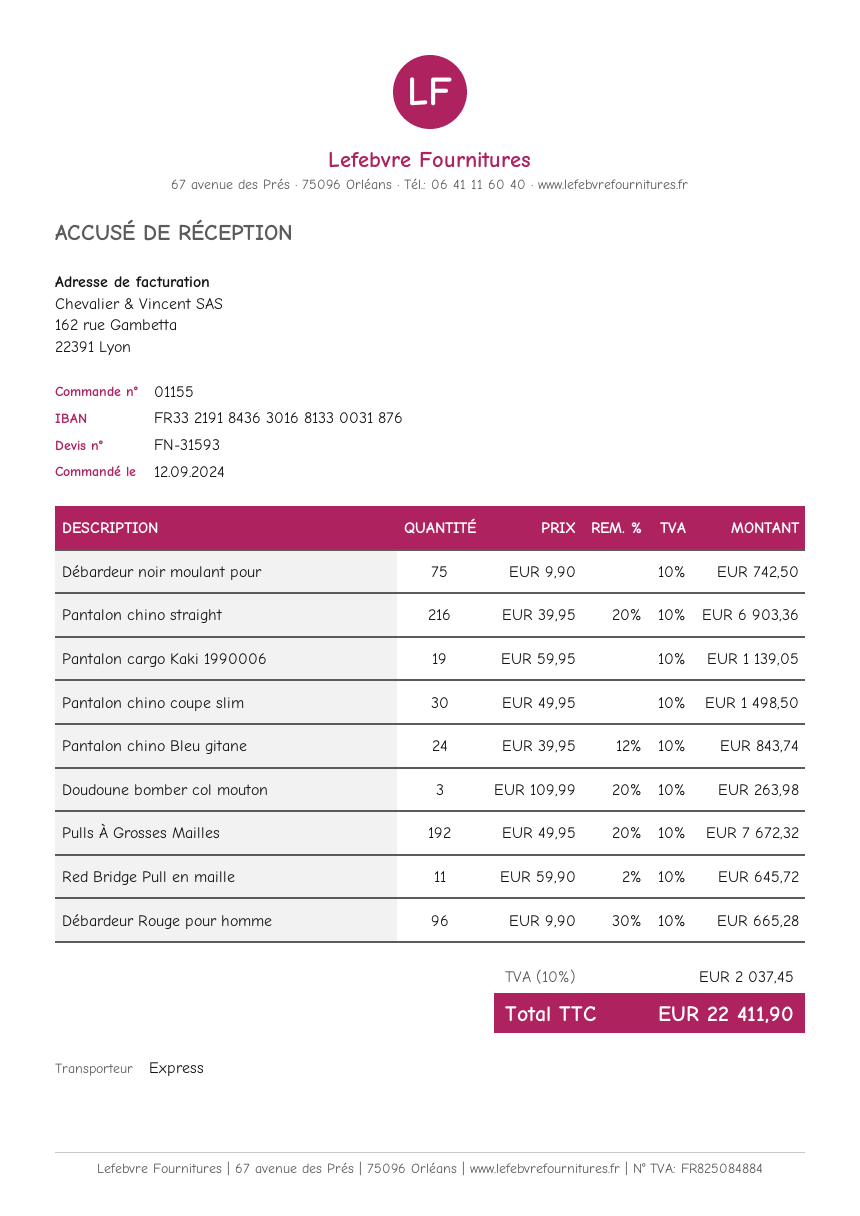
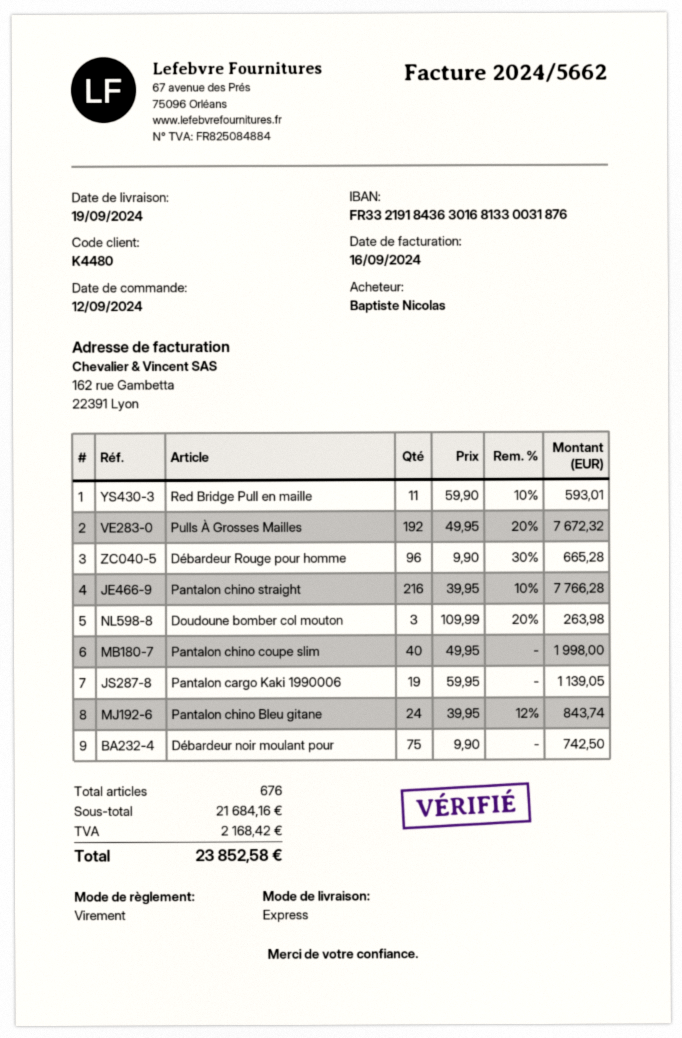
Pantalon chino straight: 216 x 39.95 - 20% = 6903.36 -> 216 x 39.95 - 10% = 7766.28
Pantalon chino coupe slim: 30 x 49.95 = 1498.50 -> 40 x 49.95 = 1998.00
Red Bridge Pull en maille: 11 x 59.90 - 2% = 645.72 -> 11 x 59.90 - 10% = 593.01
tax: 2037.45 -> 2168.42
total: 22411.90 -> 23852.58

